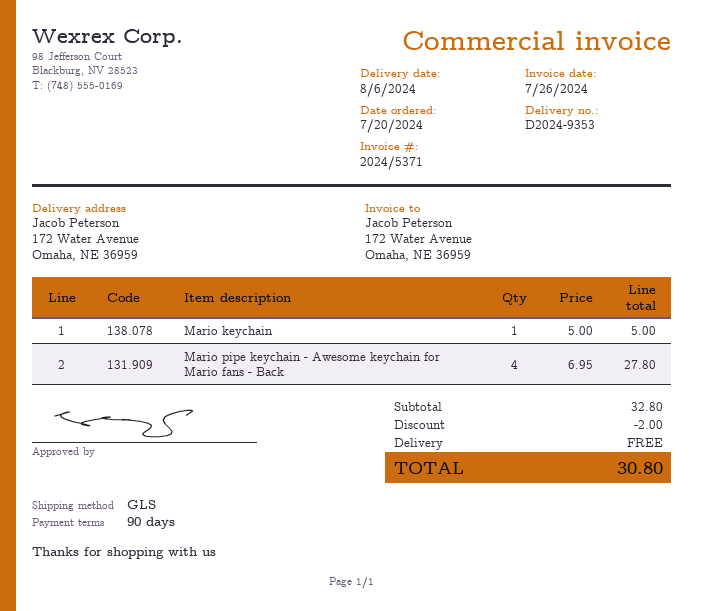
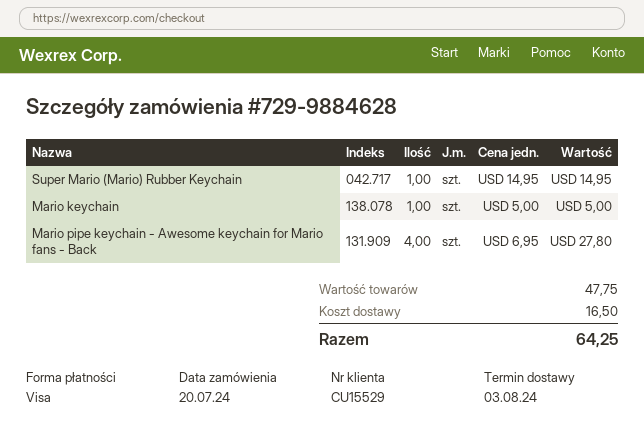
delivery date: 2024-08-06 -> 2024-08-03
Super Mario (Mario) Rubber Keychain: none -> 1 x 14.95 = 14.95
subtotal: 32.80 -> 47.75
discount: 2.00 -> none
shipping: 0.00 -> 16.50
total: 30.80 -> 64.25

